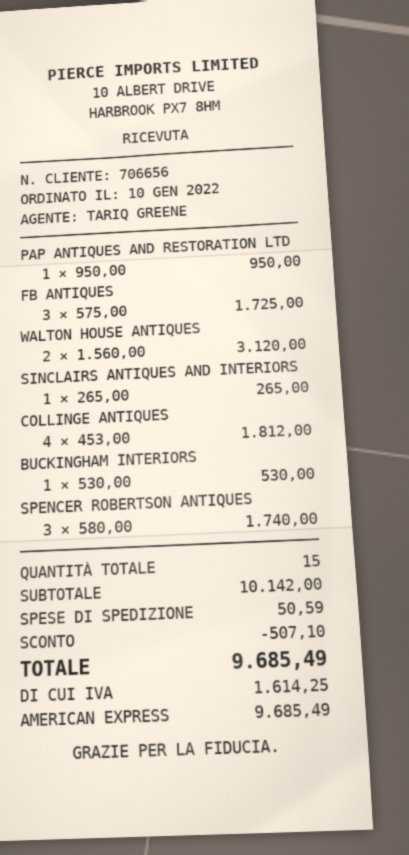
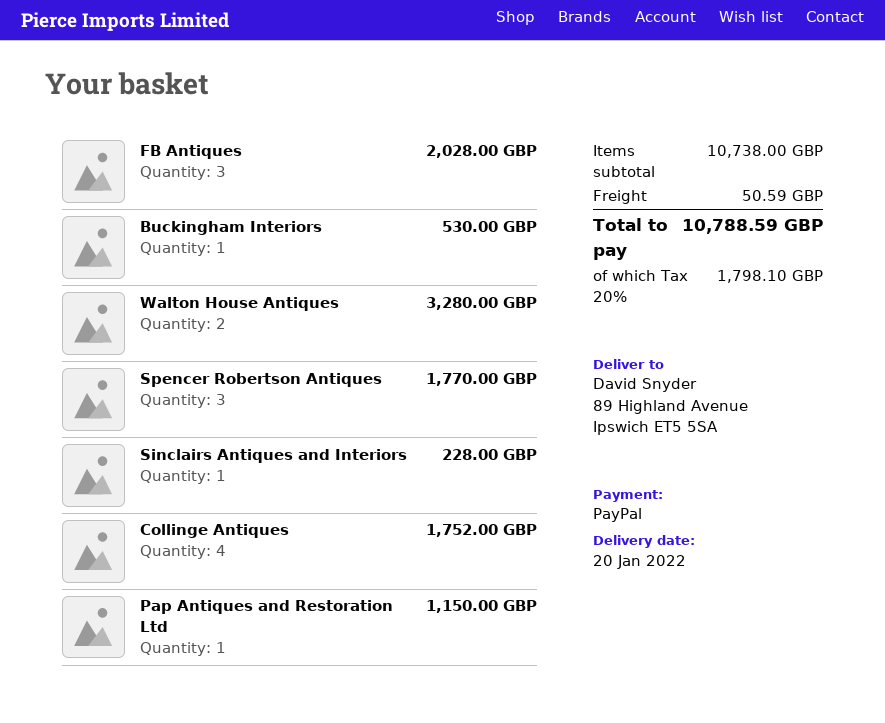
payment method: American Express -> PayPal
PAP ANTIQUES AND RESTORATION LTD: 1 for 950.00 -> 1 for 1150.00
FB ANTIQUES: 3 for 1725.00 -> 3 for 2028.00
WALTON HOUSE ANTIQUES: 2 for 3120.00 -> 2 for 3280.00
SINCLAIRS ANTIQUES AND INTERIORS: 1 for 265.00 -> 1 for 228.00
COLLINGE ANTIQUES: 4 for 1812.00 -> 4 for 1752.00
SPENCER ROBERTSON ANTIQUES: 3 for 1740.00 -> 3 for 1770.00
subtotal: 10142.00 -> 10738.00
discount: 507.10 -> none
tax: 1614.25 -> 1798.10
total: 9685.49 -> 10788.59

